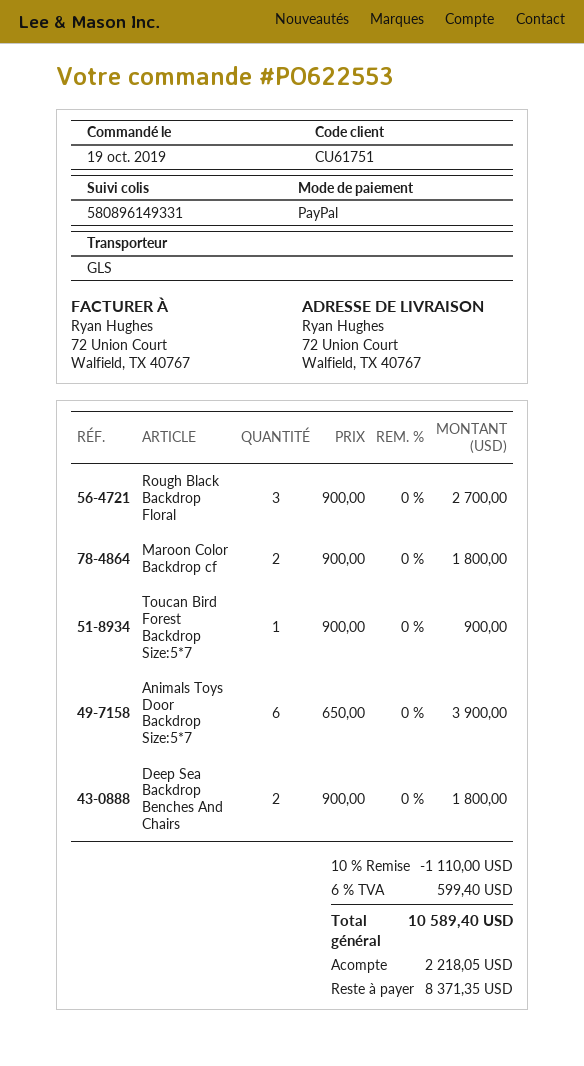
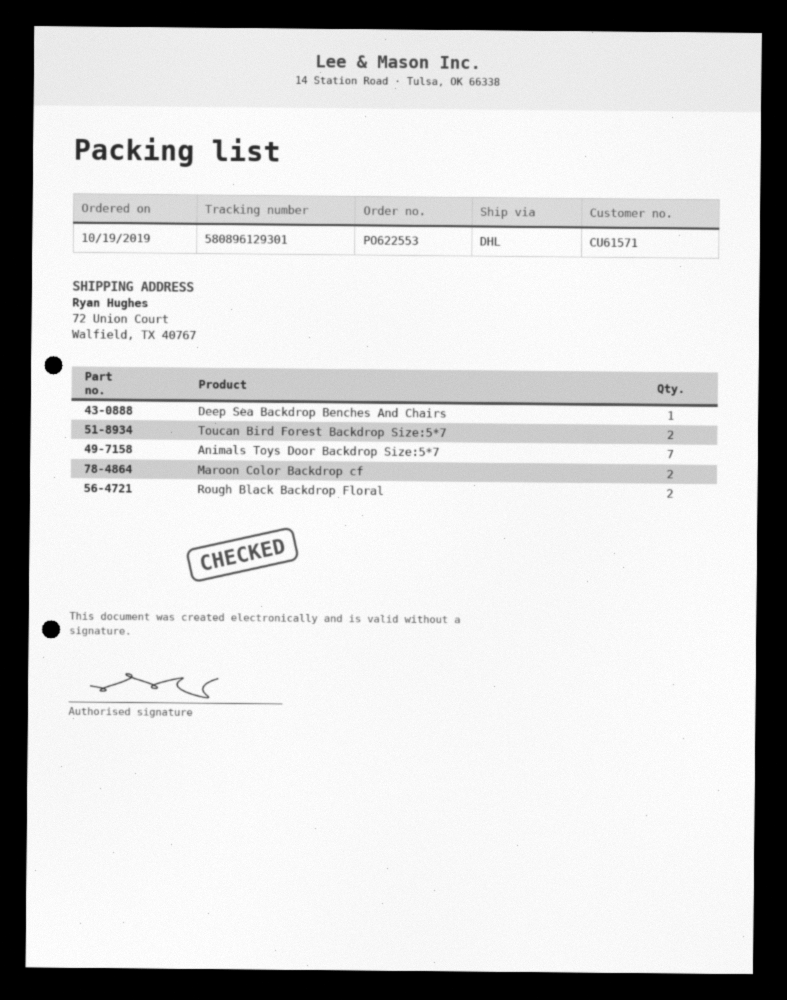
customer number: CU61751 -> CU61571
shipping method: GLS -> DHL
tracking number: 580896149331 -> 580896129301
Rough Black Backdrop Floral: 3 -> 2
Toucan Bird Forest Backdrop Size:5*7: 1 -> 2
Animals Toys Door Backdrop Size:5*7: 6 -> 7
Deep Sea Backdrop Benches And Chairs: 2 -> 1

